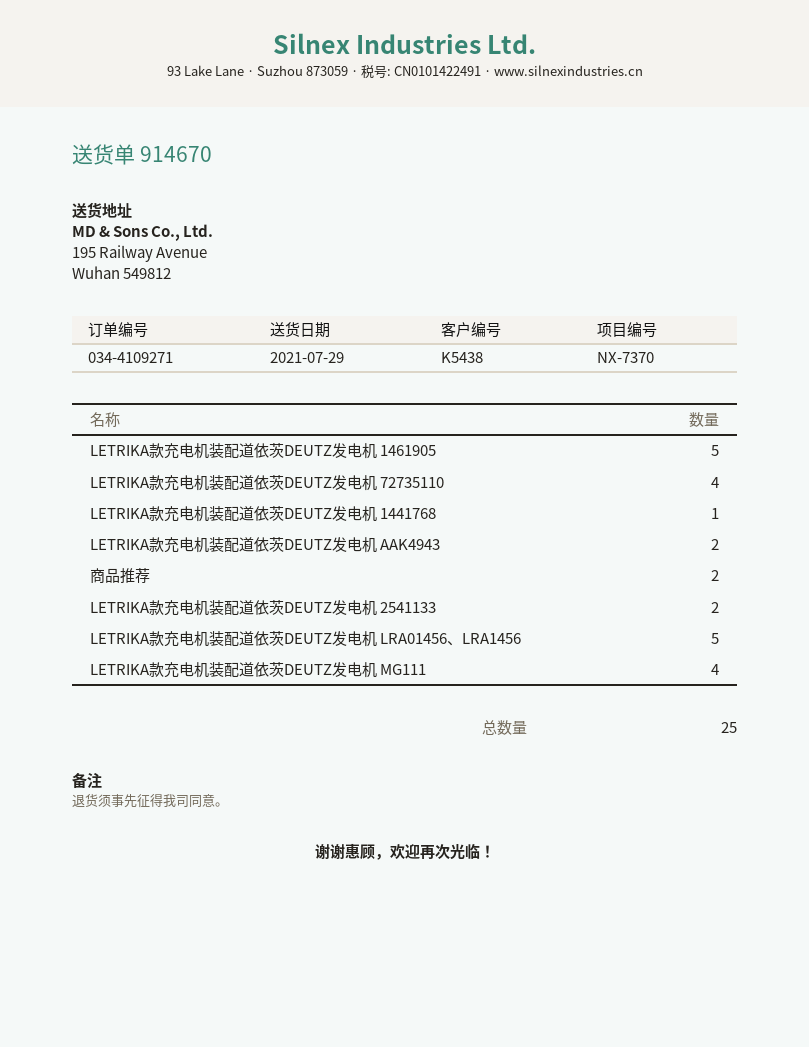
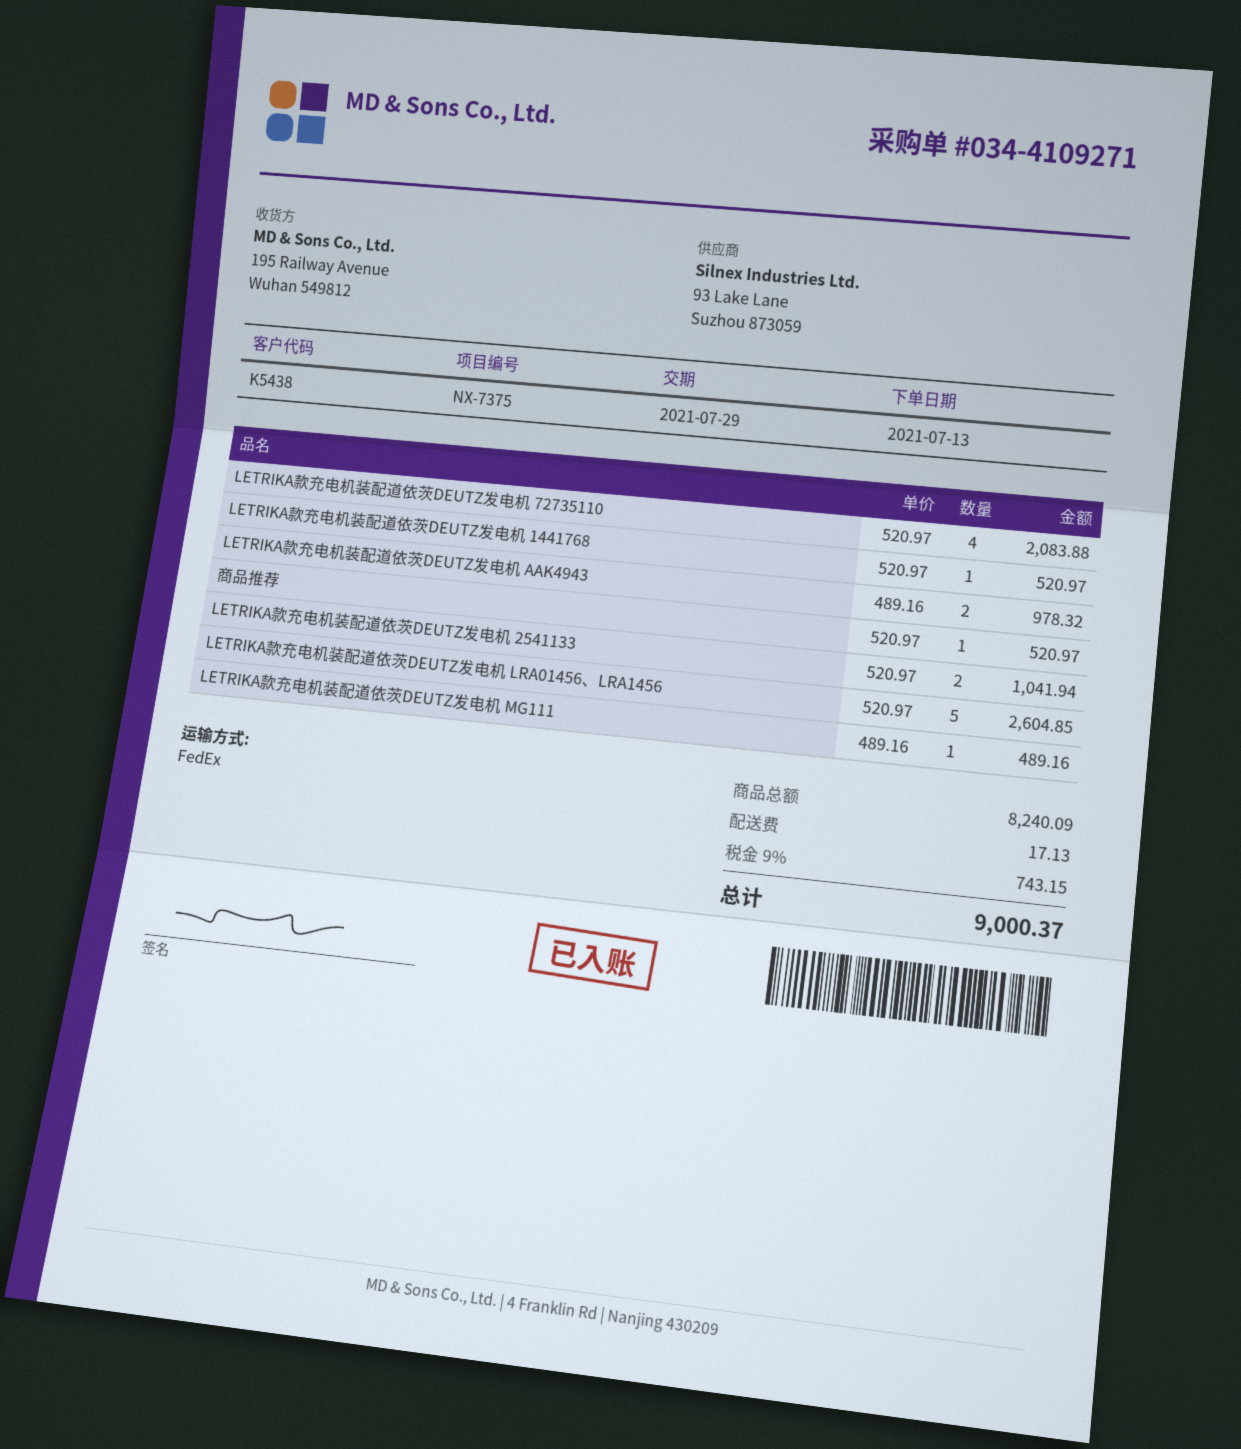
reference: NX-7370 -> NX-7375
LETRIKA款充电机装配道依茨DEUTZ发电机 1461905: 5 -> none
商品推荐: 2 -> 1
LETRIKA款充电机装配道依茨DEUTZ发电机 MG111: 4 -> 1

